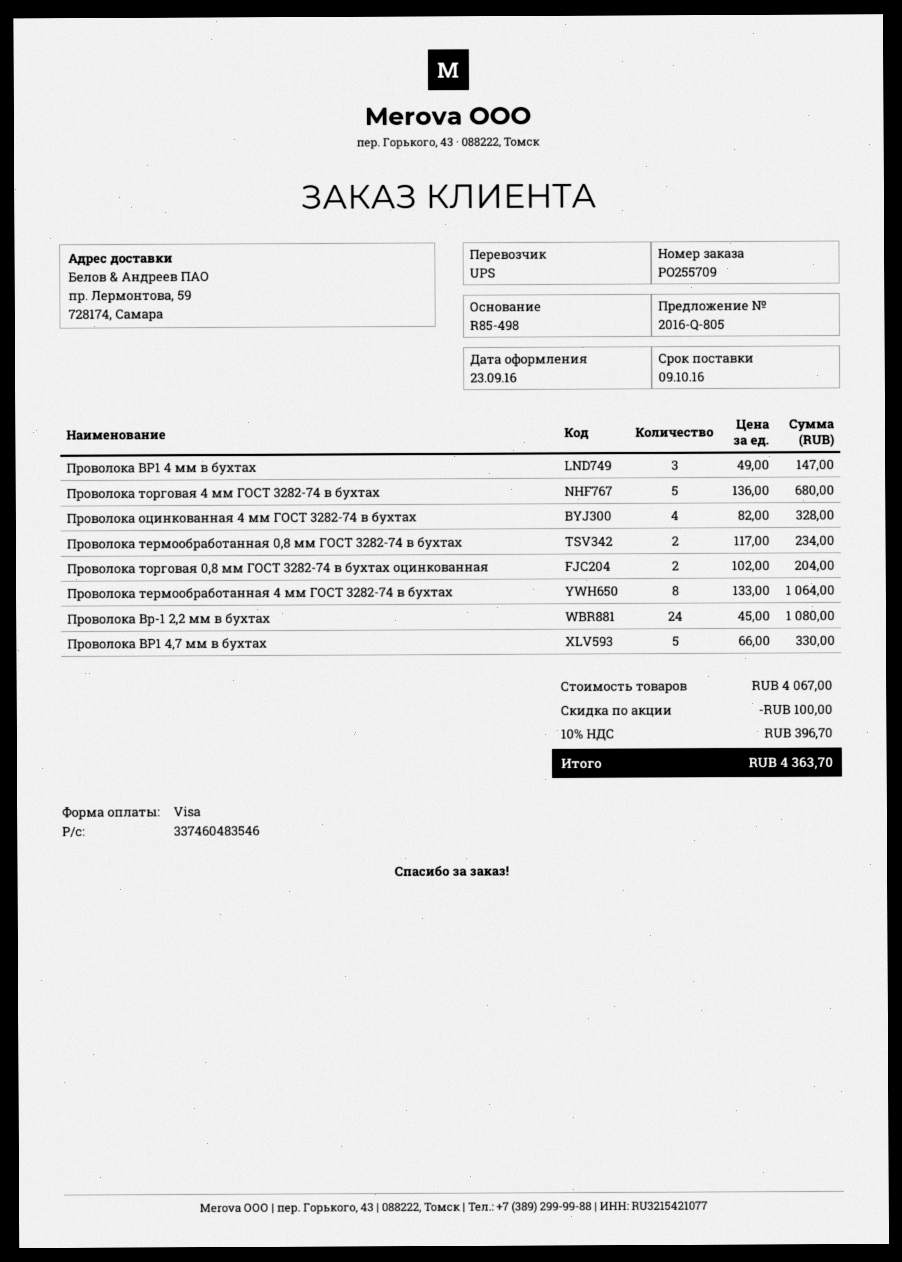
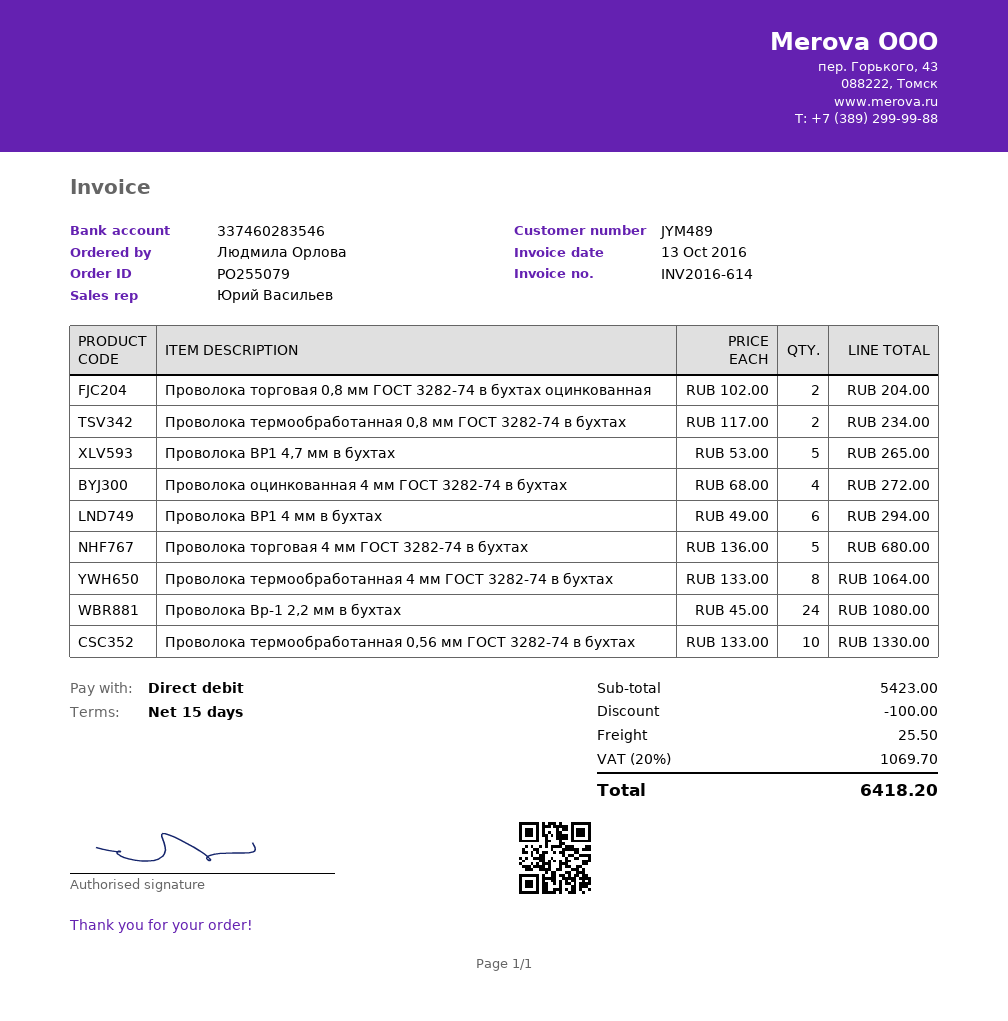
order number: PO255709 -> PO255079
payment method: Visa -> direct debit
bank account: 337460483546 -> 337460283546
Проволока ВР1 4 мм в бухтах: 3 x 49.00 = 147.00 -> 6 x 49.00 = 294.00
Проволока оцинкованная 4 мм ГОСТ 3282-74 в бухтах: 4 x 82.00 = 328.00 -> 4 x 68.00 = 272.00
Проволока ВР1 4,7 мм в бухтах: 5 x 66.00 = 330.00 -> 5 x 53.00 = 265.00
Проволока термообработанная 0,56 мм ГОСТ 3282-74 в бухтах: none -> 10 x 133.00 = 1330.00
subtotal: 4067.00 -> 5423.00
shipping: none -> 25.50
tax: 10% = 396.70 -> 20% = 1069.70
total: 4363.70 -> 6418.20

